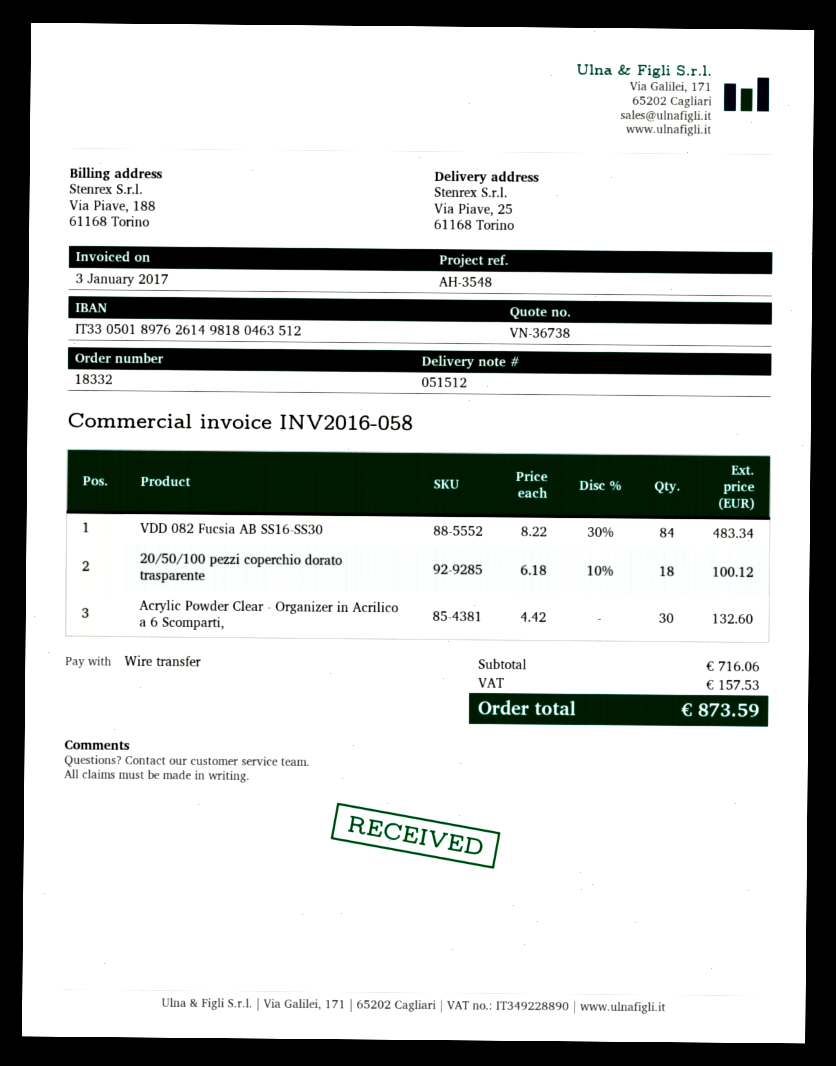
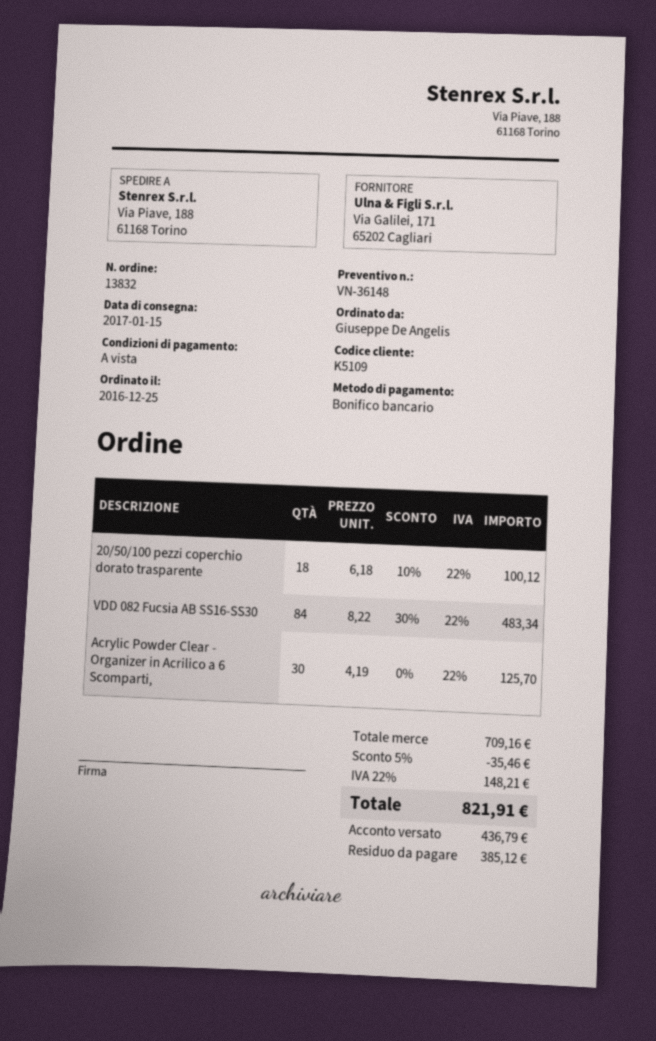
quote number: VN-36738 -> VN-36148
order number: 18332 -> 13832
ship to: Via Piave, 25, 61168 Torino -> Via Piave, 188, 61168 Torino
Acrylic Powder Clear - Organizer in Acrilico a 6 Scomparti,: 30 x 4.42 = 132.60 -> 30 x 4.19 = 125.70
subtotal: 716.06 -> 709.16
discount: none -> 5% = 35.46
tax: 157.53 -> 148.21
total: 873.59 -> 821.91

